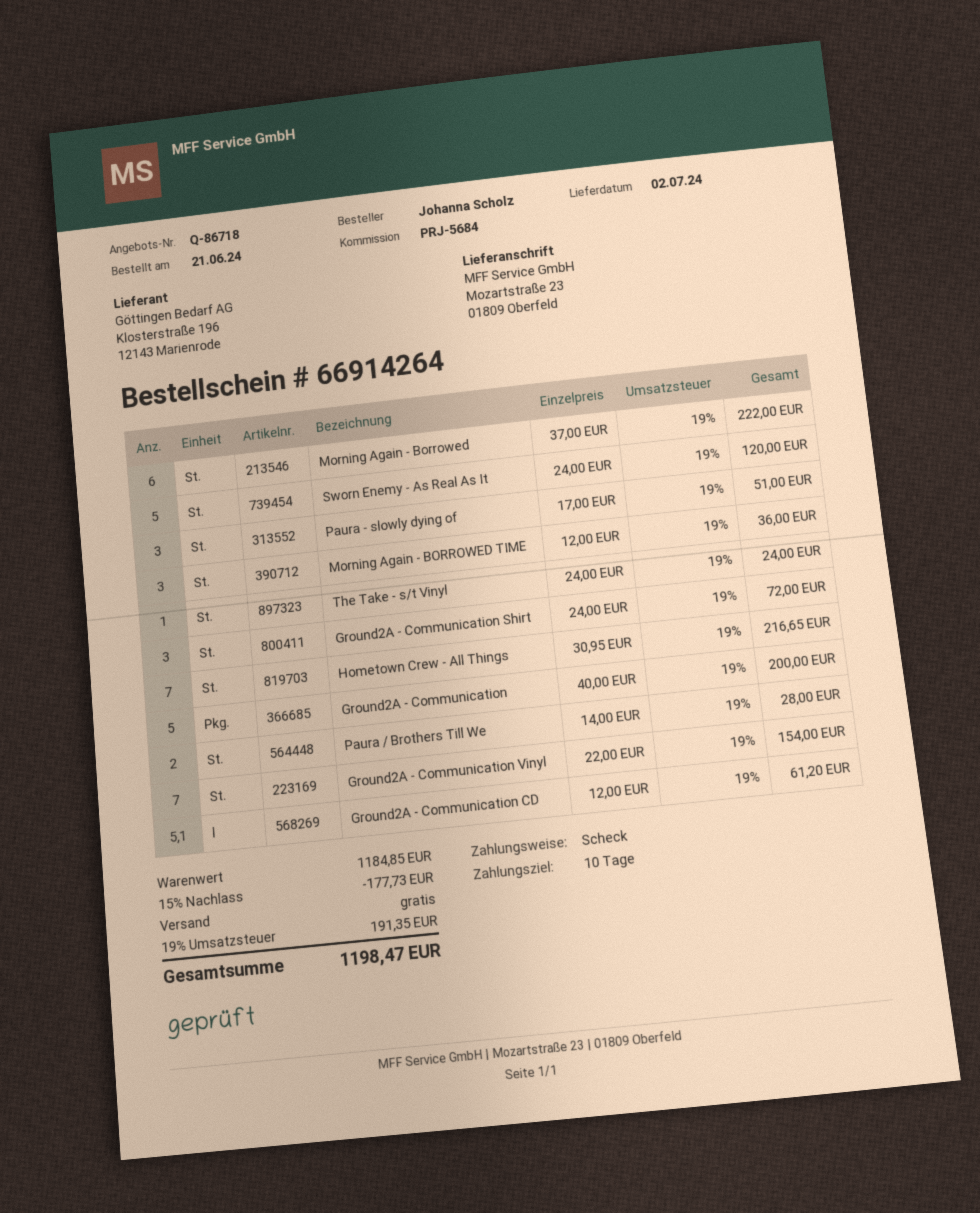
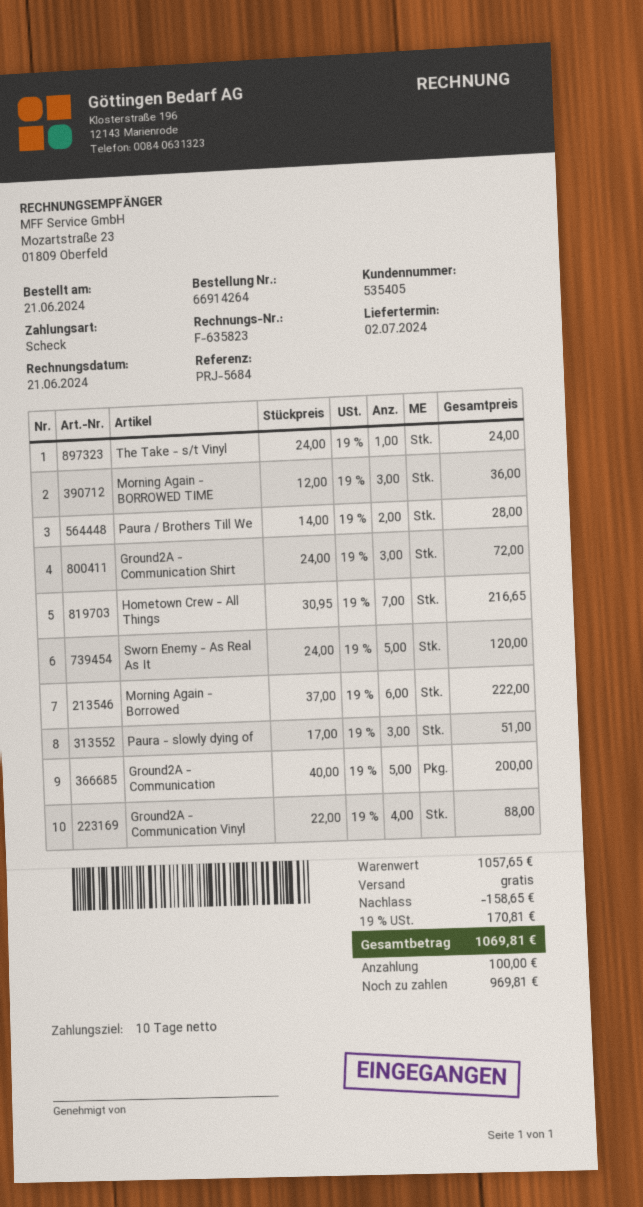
Ground2A - Communication Vinyl: 7 x 22.00 = 154.00 -> 4 x 22.00 = 88.00
Ground2A - Communication CD: 5.1 x 12.00 = 61.20 -> none
subtotal: 1184.85 -> 1057.65
discount: 177.73 -> 158.65
tax: 19% = 191.35 -> 19% = 170.81
total: 1198.47 -> 1069.81

